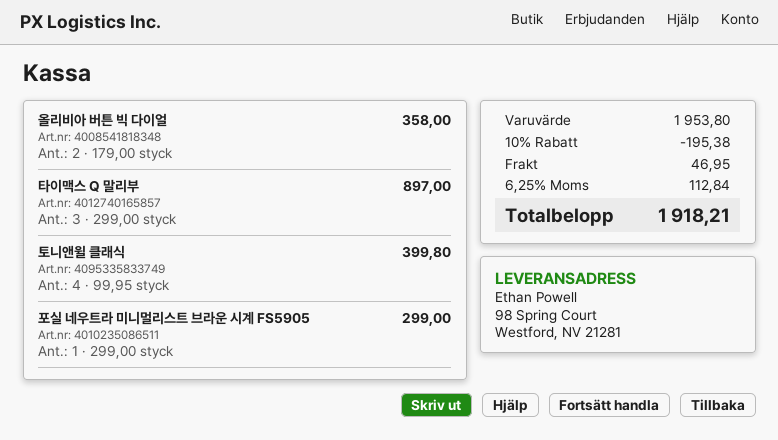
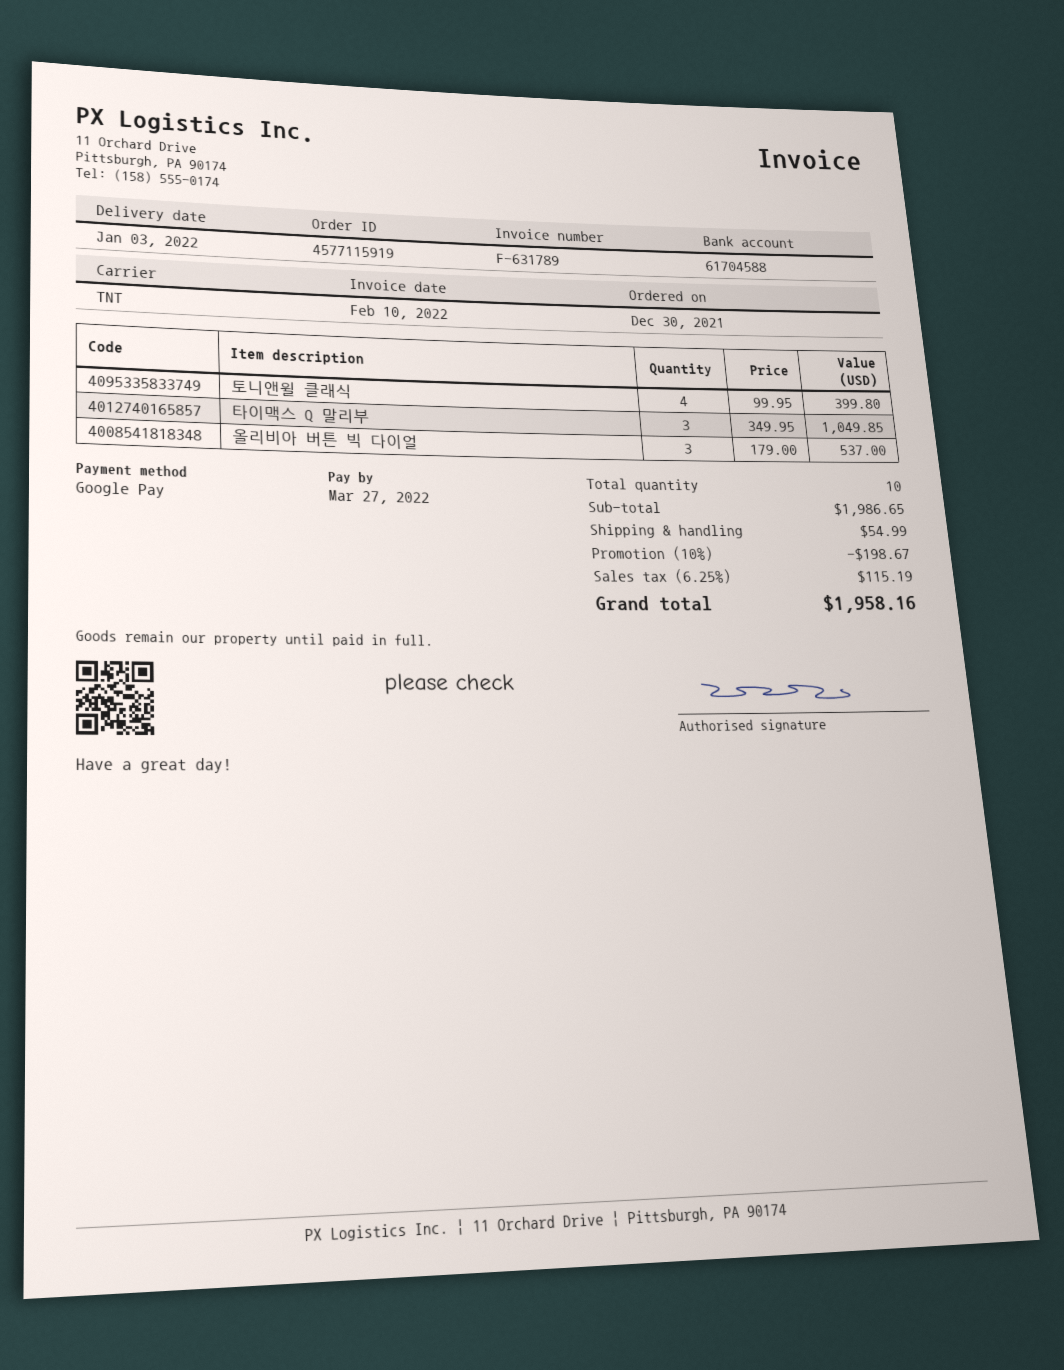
올리비아 버튼 빅 다이얼: 2 x 179.00 = 358.00 -> 3 x 179.00 = 537.00
타이맥스 Q 말리부: 3 x 299.00 = 897.00 -> 3 x 349.95 = 1049.85
포실 네우트라 미니멀리스트 브라운 시계 FS5905: 1 x 299.00 = 299.00 -> none
subtotal: 1953.80 -> 1986.65
discount: 10% = 195.38 -> 10% = 198.67
shipping: 46.95 -> 54.99
tax: 6.25% = 112.84 -> 6.25% = 115.19
total: 1918.21 -> 1958.16

